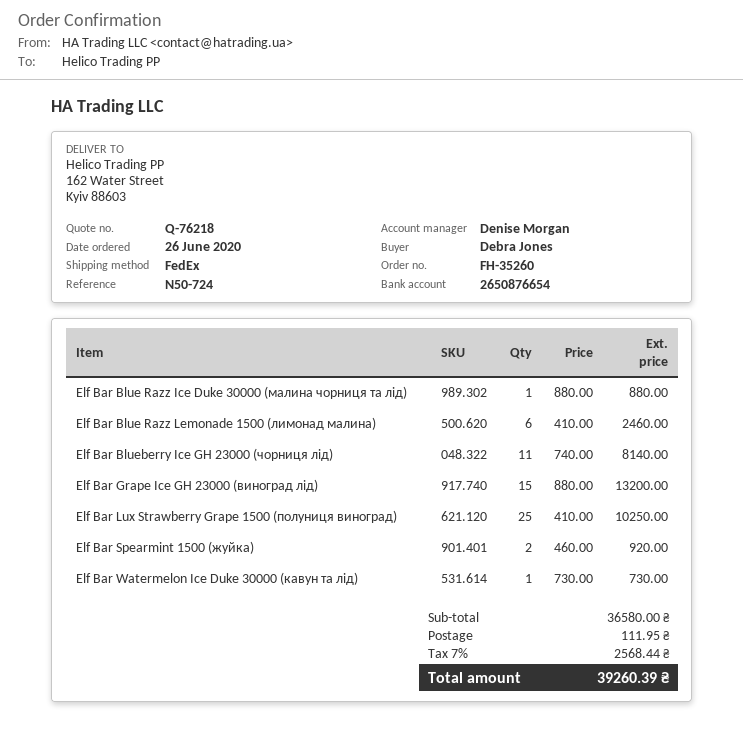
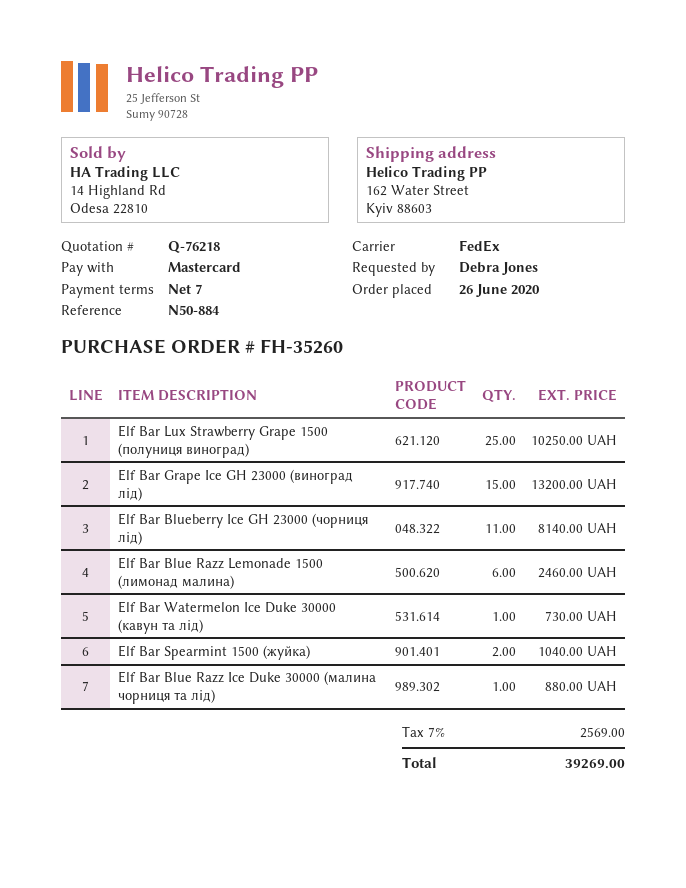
reference: N50-724 -> N50-884
Elf Bar Spearmint 1500 (жуйка): 2 for 920.00 -> 2 for 1040.00
shipping: 111.95 -> none
tax: 7% = 2568.44 -> 7% = 2569.00
total: 39260.39 -> 39269.00

